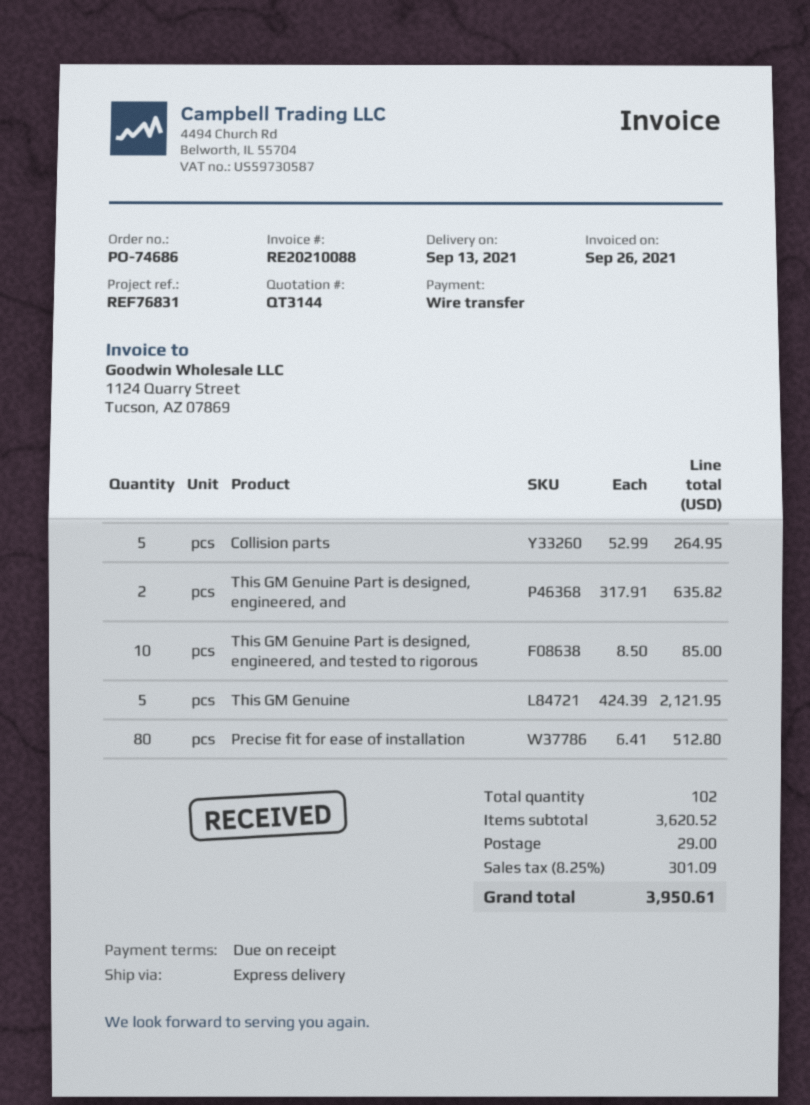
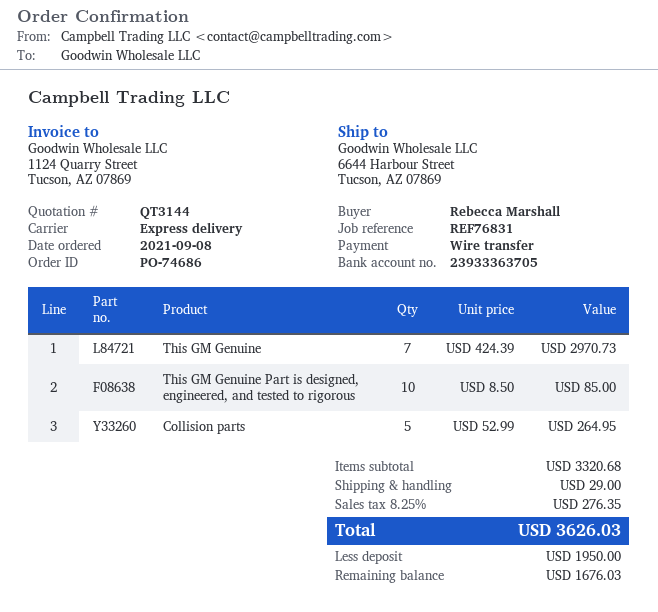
This GM Genuine Part is designed, engineered, and: 2 x 317.91 = 635.82 -> none
This GM Genuine: 5 x 424.39 = 2121.95 -> 7 x 424.39 = 2970.73
Precise fit for ease of installation: 80 x 6.41 = 512.80 -> none
subtotal: 3620.52 -> 3320.68
tax: 8.25% = 301.09 -> 8.25% = 276.35
total: 3950.61 -> 3626.03

